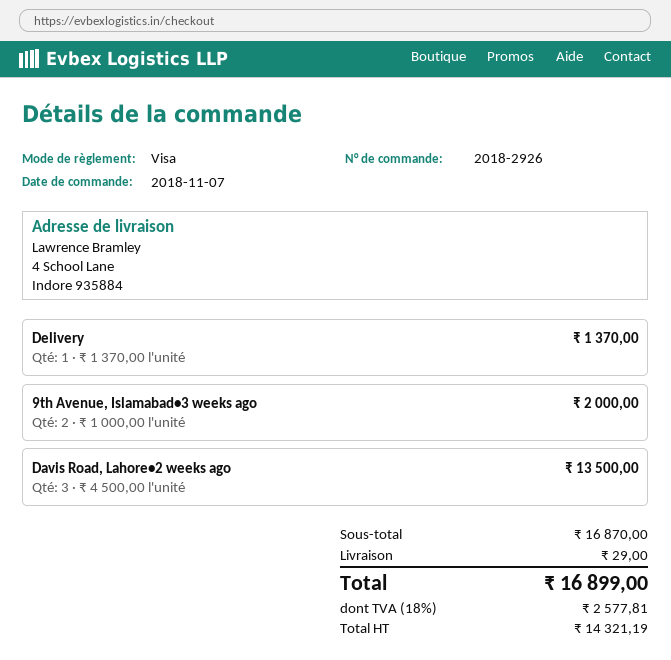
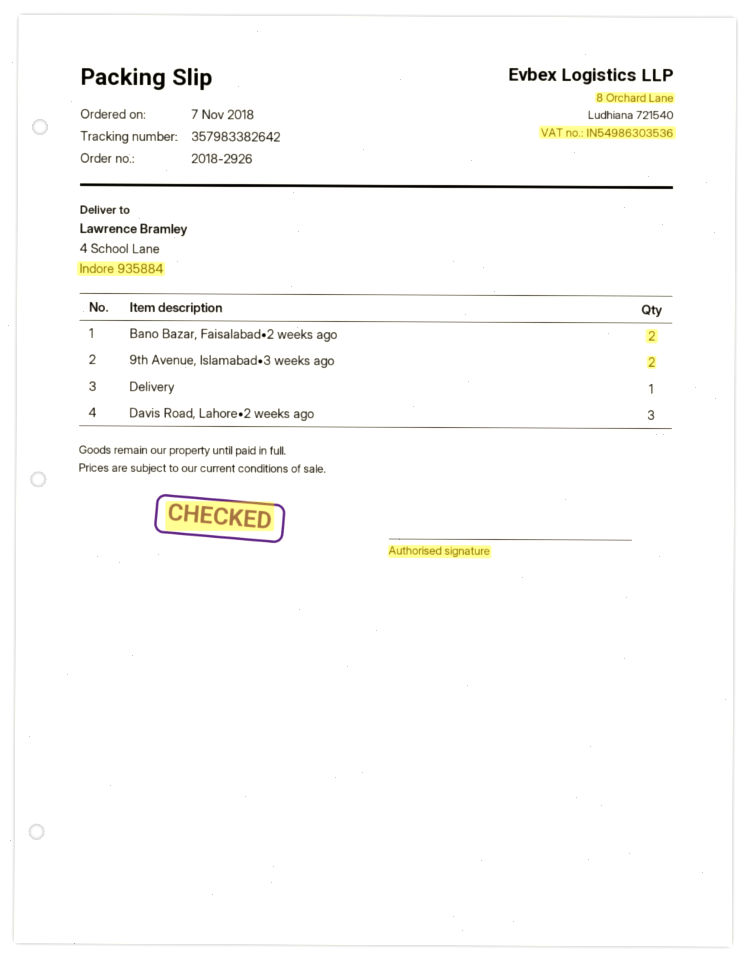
Bano Bazar, Faisalabad•2 weeks ago: none -> 2

